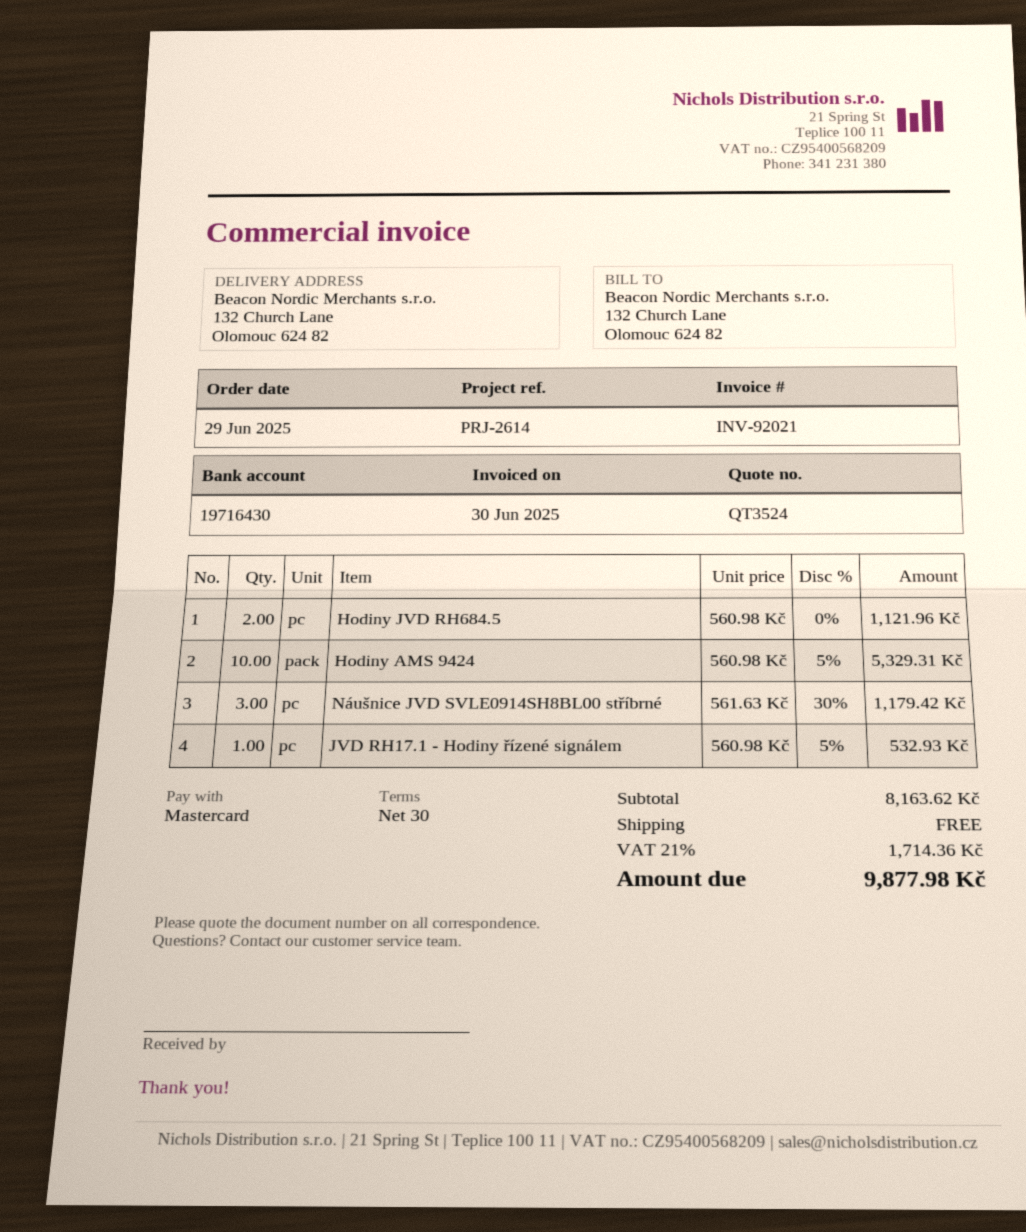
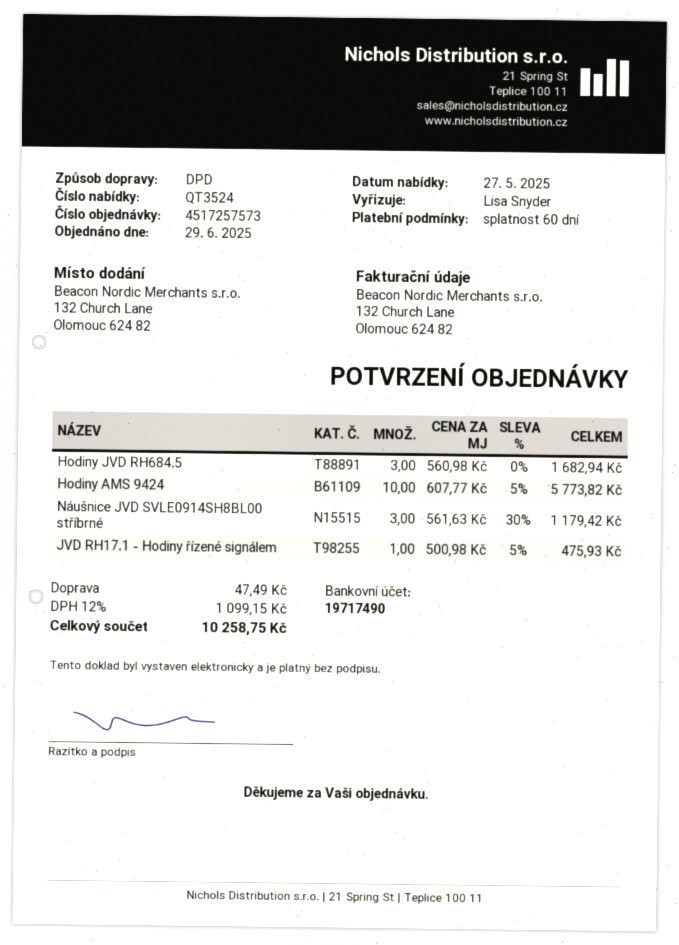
payment terms: 30 days -> 60 days
bank account: 19716430 -> 19717490
Hodiny JVD RH684.5: 2 x 560.98 = 1121.96 -> 3 x 560.98 = 1682.94
Hodiny AMS 9424: 10 x 560.98 - 5% = 5329.31 -> 10 x 607.77 - 5% = 5773.82
JVD RH17.1 - Hodiny řízené signálem: 1 x 560.98 - 5% = 532.93 -> 1 x 500.98 - 5% = 475.93
shipping: 0.00 -> 47.49
tax: 21% = 1714.36 -> 12% = 1099.15
total: 9877.98 -> 10258.75

